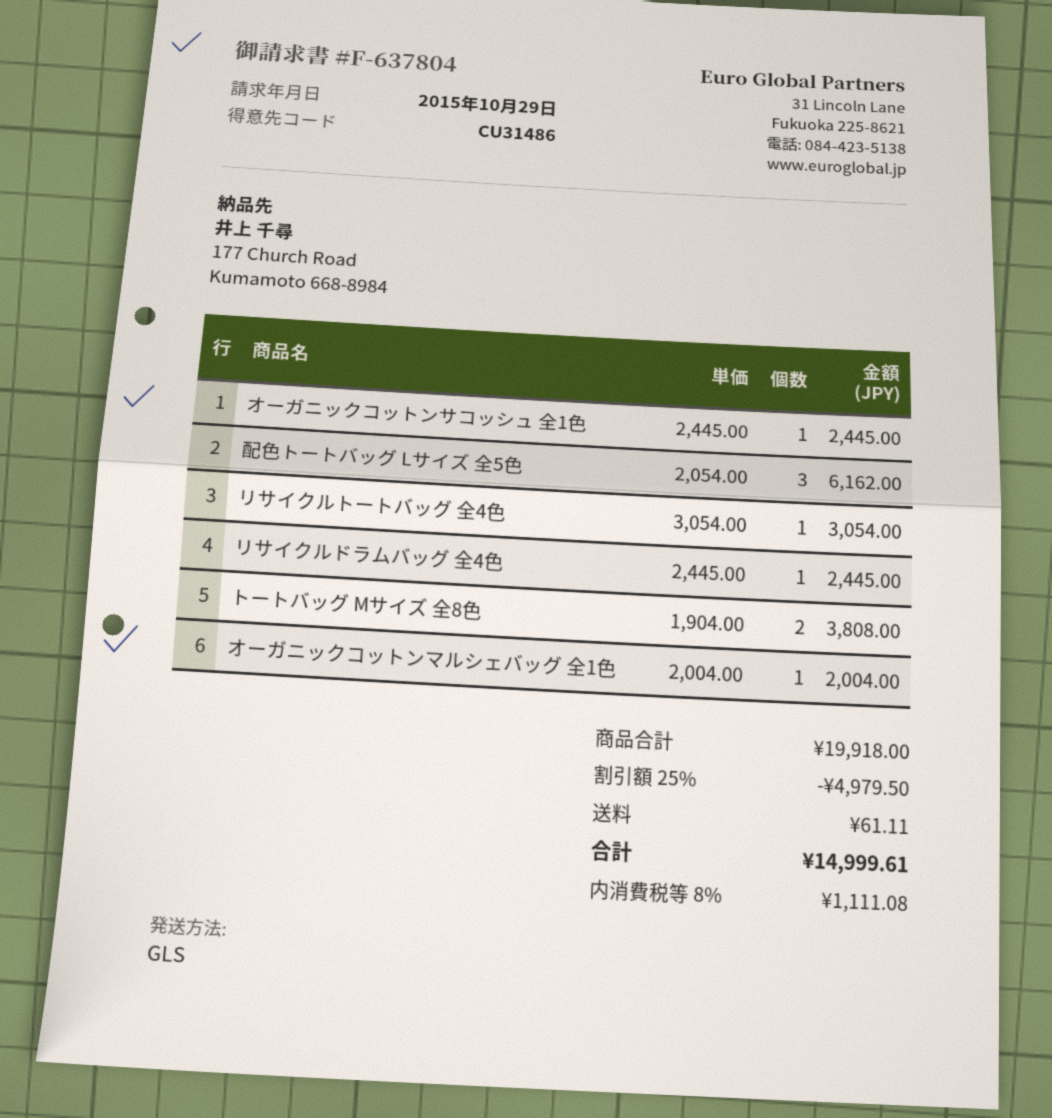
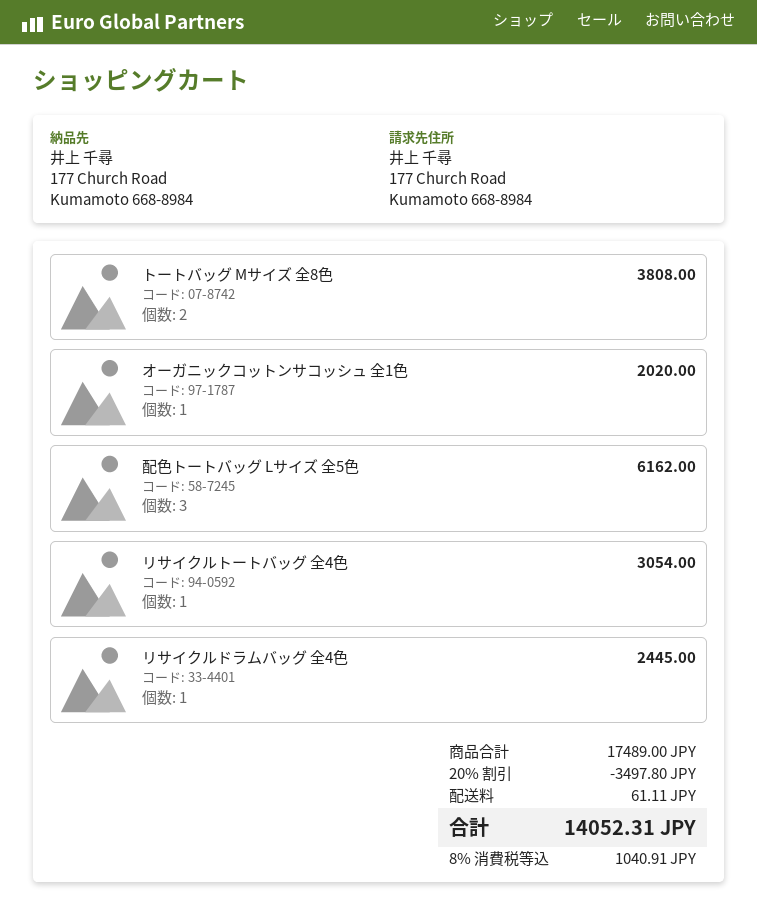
オーガニックコットンサコッシュ 全1色: 1 for 2445.00 -> 1 for 2020.00
オーガニックコットンマルシェバッグ 全1色: 1 for 2004.00 -> none
subtotal: 19918.00 -> 17489.00
discount: 25% = 4979.50 -> 20% = 3497.80
tax: 8% = 1111.08 -> 8% = 1040.91
total: 14999.61 -> 14052.31

